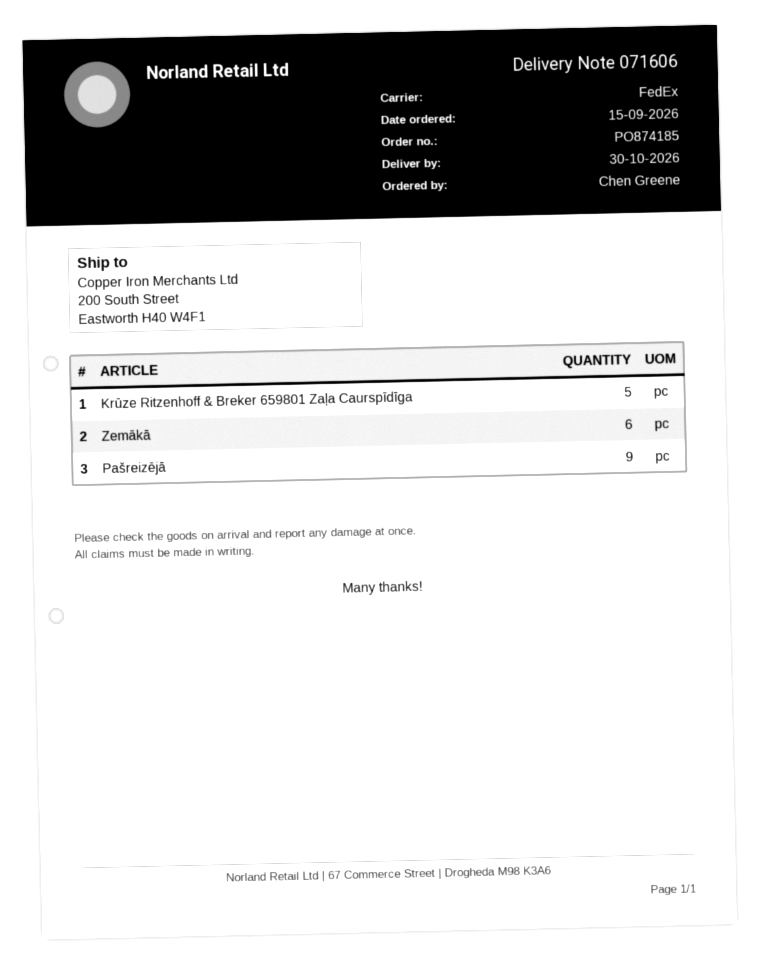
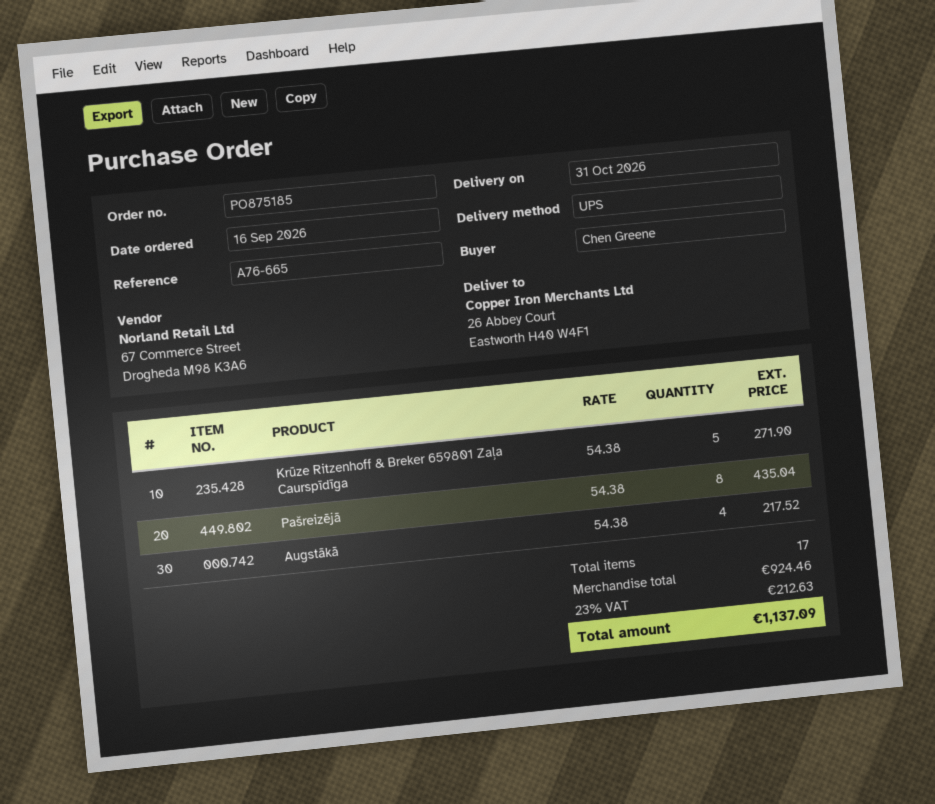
order number: PO874185 -> PO875185
order date: 2026-09-15 -> 2026-09-16
delivery date: 2026-10-30 -> 2026-10-31
shipping method: FedEx -> UPS
ship to: 200 South Street, Eastworth H40 W4F1 -> 26 Abbey Court, Eastworth H40 W4F1
Zemākā: 6 -> none
Pašreizējā: 9 -> 8
Augstākā: none -> 4

